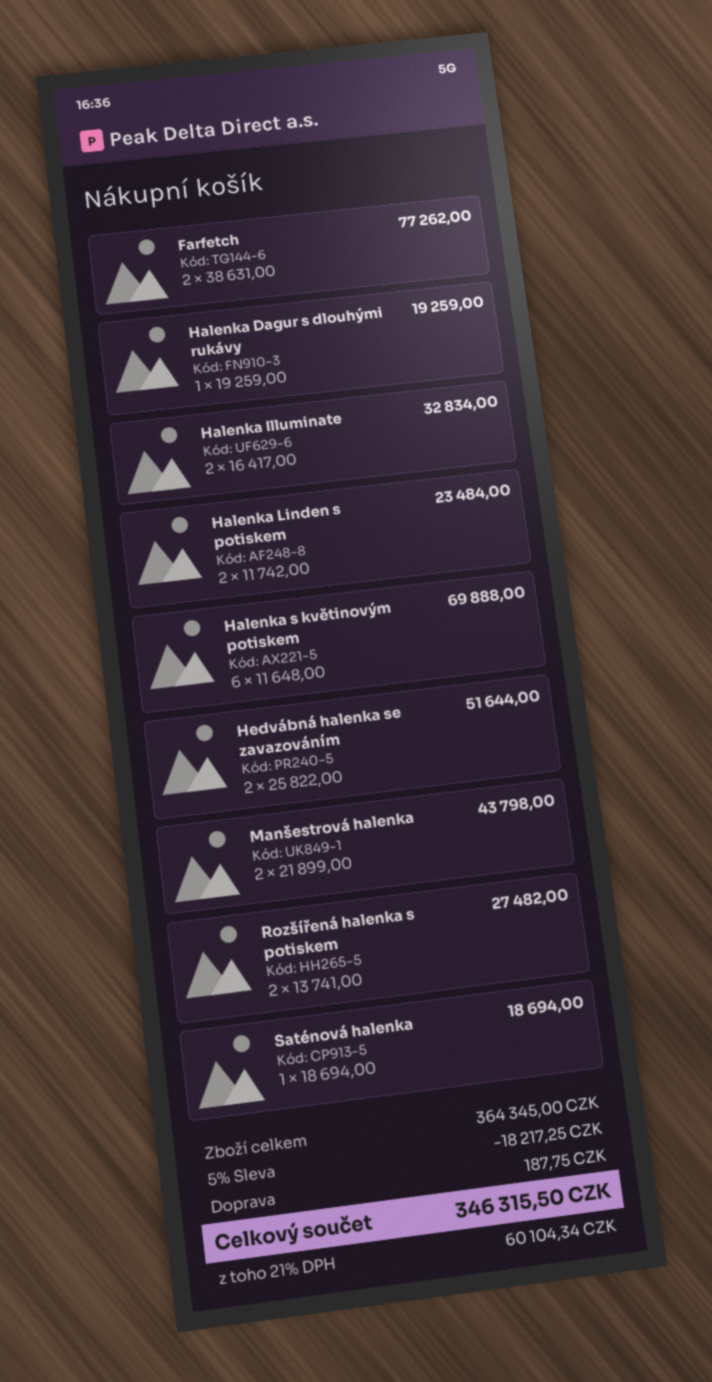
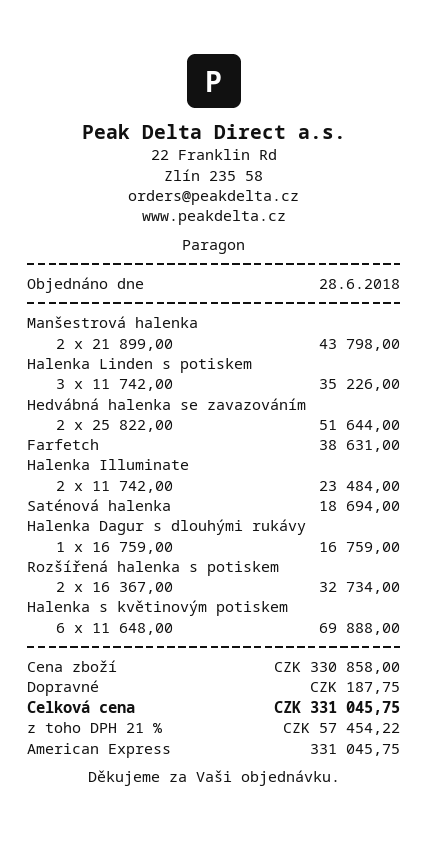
Farfetch: 2 x 38631.00 = 77262.00 -> 1 x 38631.00 = 38631.00
Halenka Dagur s dlouhými rukávy: 1 x 19259.00 = 19259.00 -> 1 x 16759.00 = 16759.00
Halenka Illuminate: 2 x 16417.00 = 32834.00 -> 2 x 11742.00 = 23484.00
Halenka Linden s potiskem: 2 x 11742.00 = 23484.00 -> 3 x 11742.00 = 35226.00
Rozšířená halenka s potiskem: 2 x 13741.00 = 27482.00 -> 2 x 16367.00 = 32734.00
subtotal: 364345.00 -> 330858.00
discount: 5% = 18217.25 -> none
tax: 21% = 60104.34 -> 21% = 57454.22
total: 346315.50 -> 331045.75

